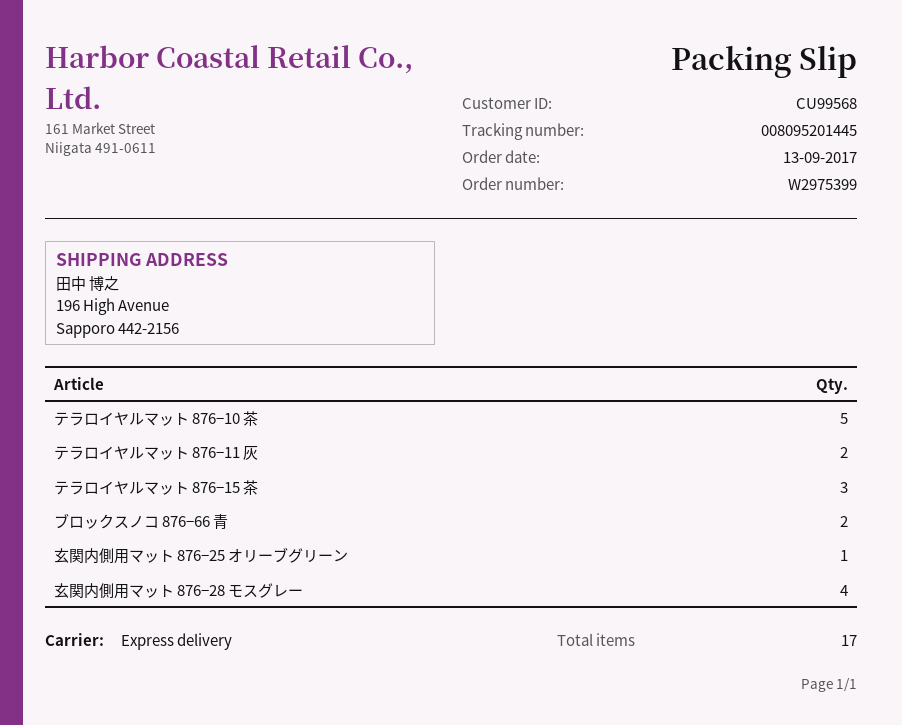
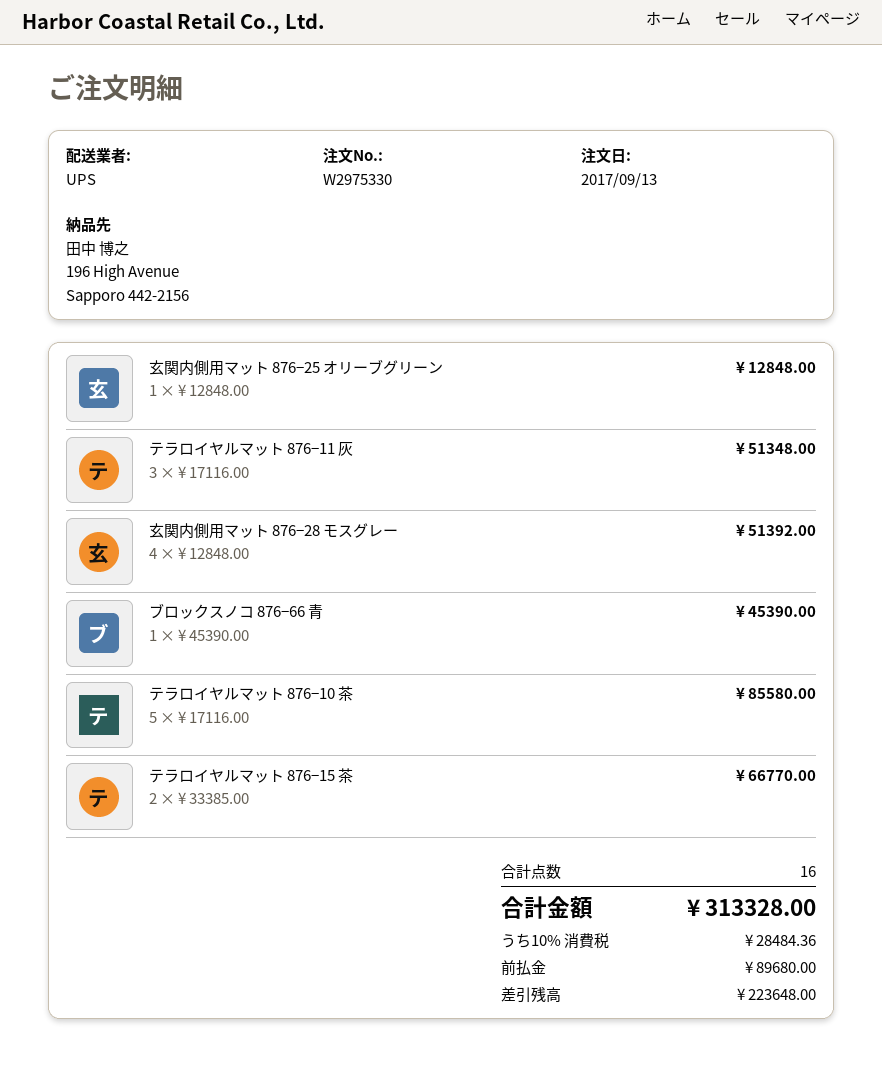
order number: W2975399 -> W2975330
shipping method: express -> UPS
テラロイヤルマット 876−11 灰: 2 -> 3
テラロイヤルマット 876−15 茶: 3 -> 2
ブロックスノコ 876−66 青: 2 -> 1
total quantity: 17 -> 16

